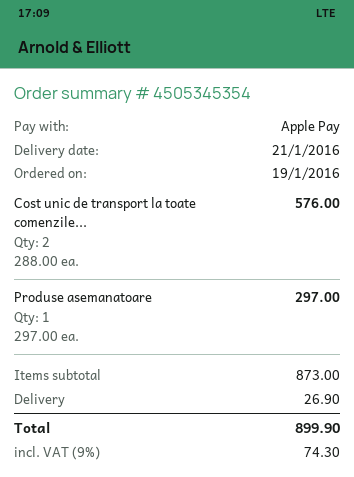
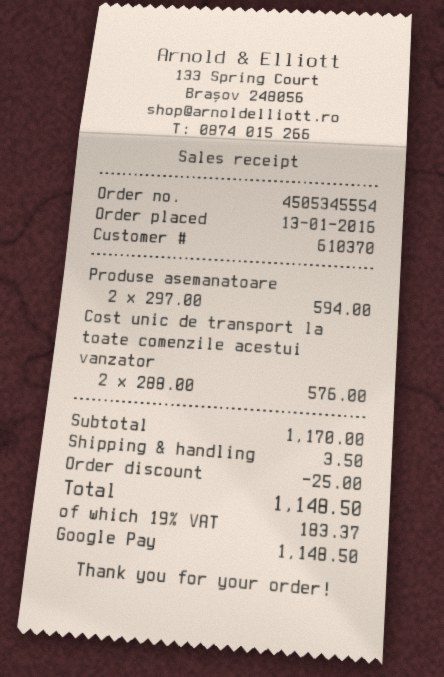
order number: 4505345354 -> 4505345554
order date: 2016-01-19 -> 2016-01-13
payment method: Apple Pay -> Google Pay
Produse asemanatoare: 1 x 297.00 = 297.00 -> 2 x 297.00 = 594.00
subtotal: 873.00 -> 1170.00
discount: none -> 25.00
shipping: 26.90 -> 3.50
tax: 9% = 74.30 -> 19% = 183.37
total: 899.90 -> 1148.50

